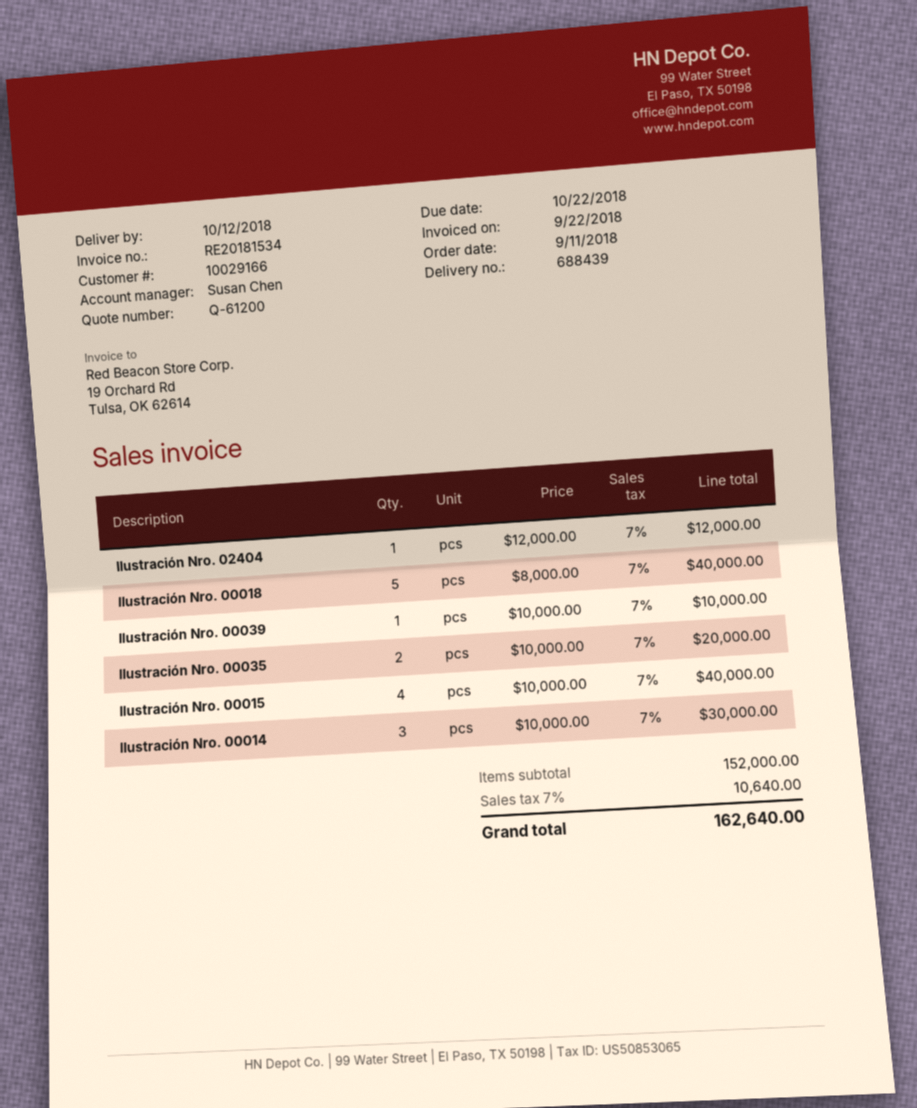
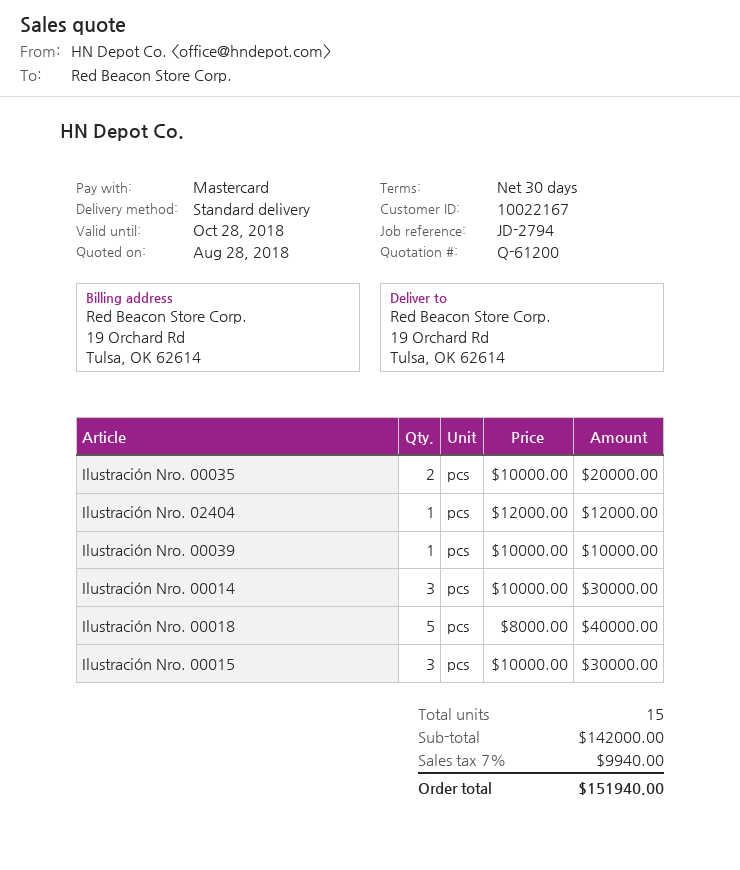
customer number: 10029166 -> 10022167
Ilustración Nro. 00015: 4 x 10000.00 = 40000.00 -> 3 x 10000.00 = 30000.00
subtotal: 152000.00 -> 142000.00
tax: 7% = 10640.00 -> 7% = 9940.00
total: 162640.00 -> 151940.00

